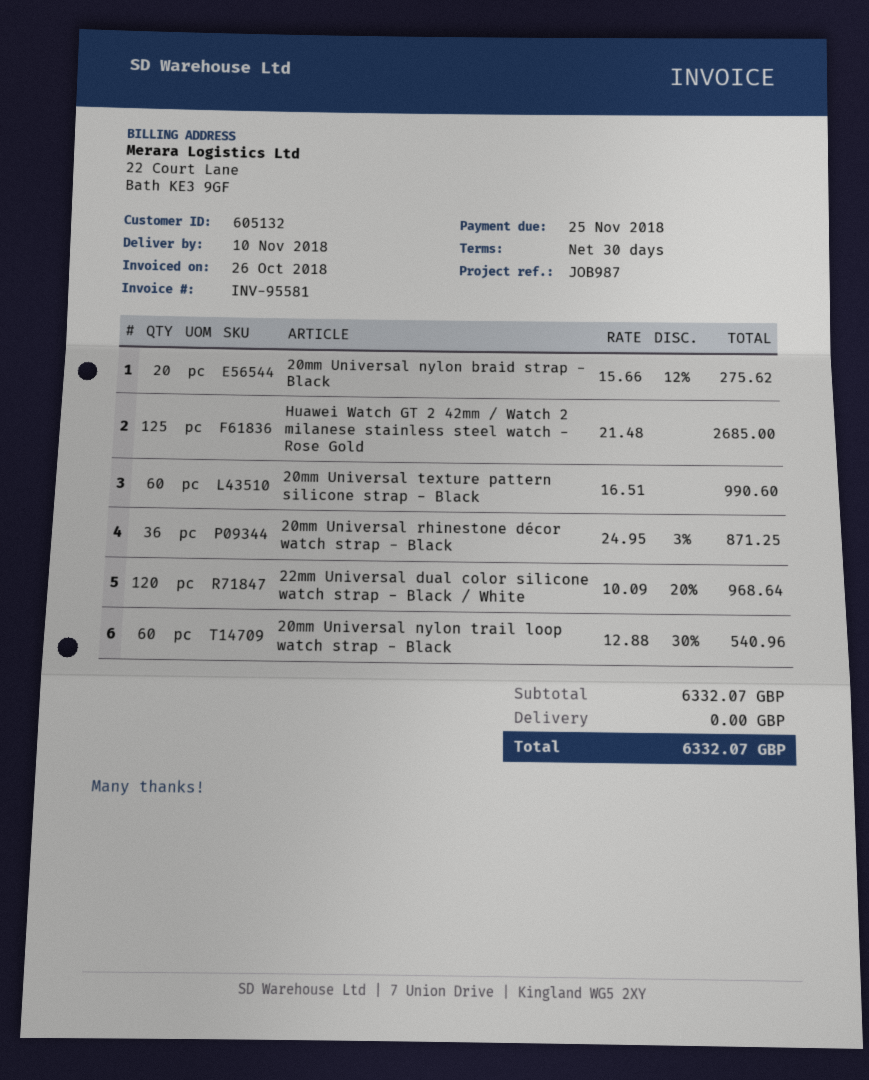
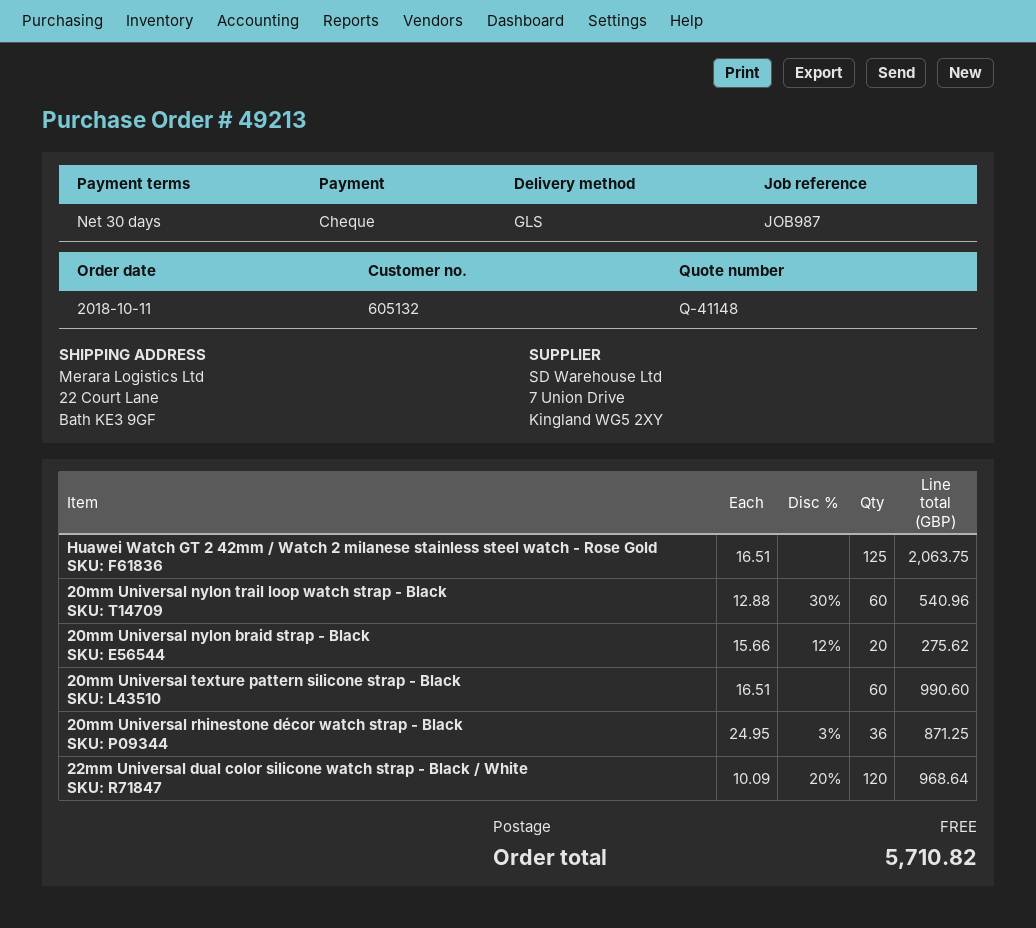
Huawei Watch GT 2 42mm / Watch 2 milanese stainless steel watch - Rose Gold: 125 x 21.48 = 2685.00 -> 125 x 16.51 = 2063.75
total: 6332.07 -> 5710.82

